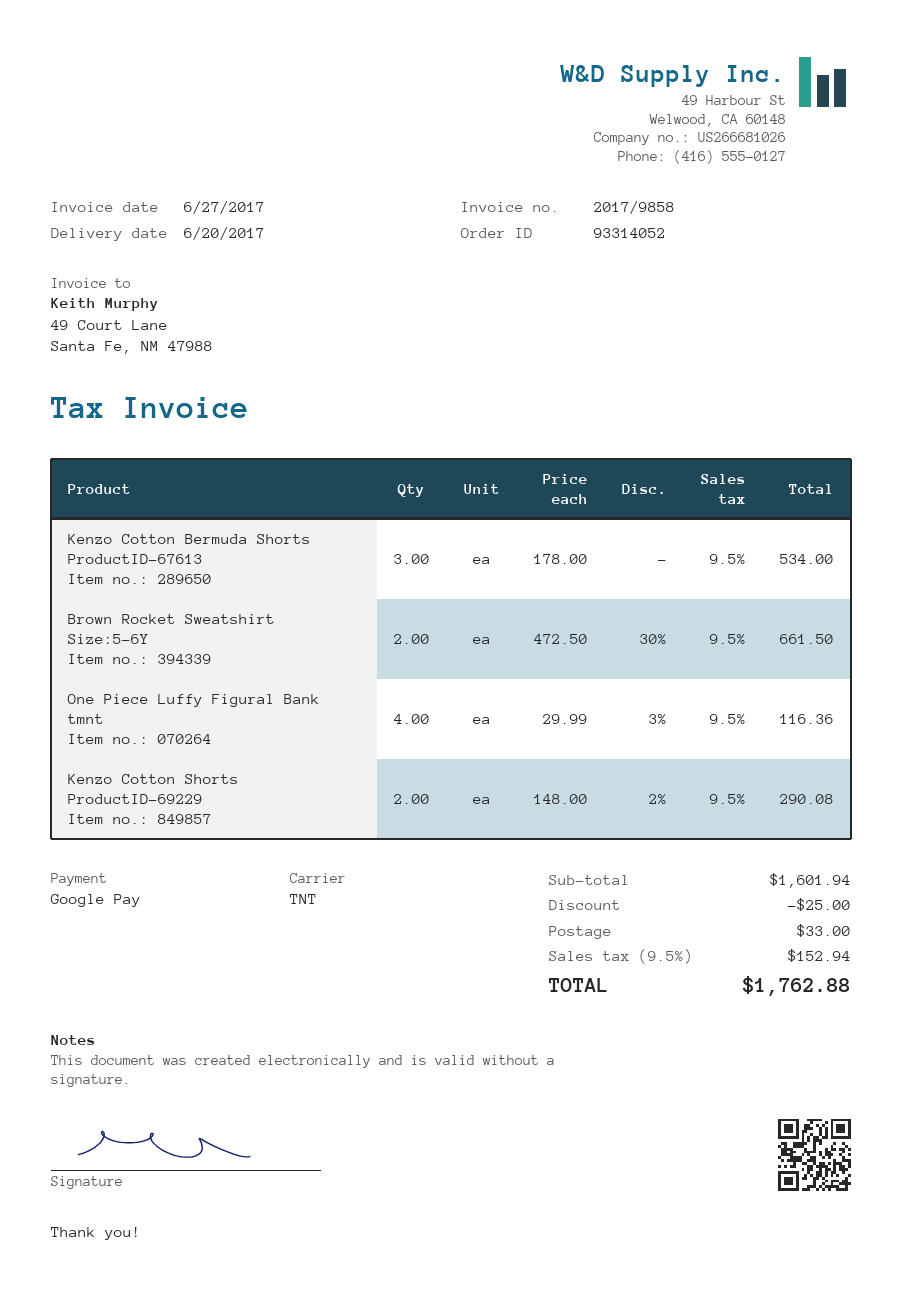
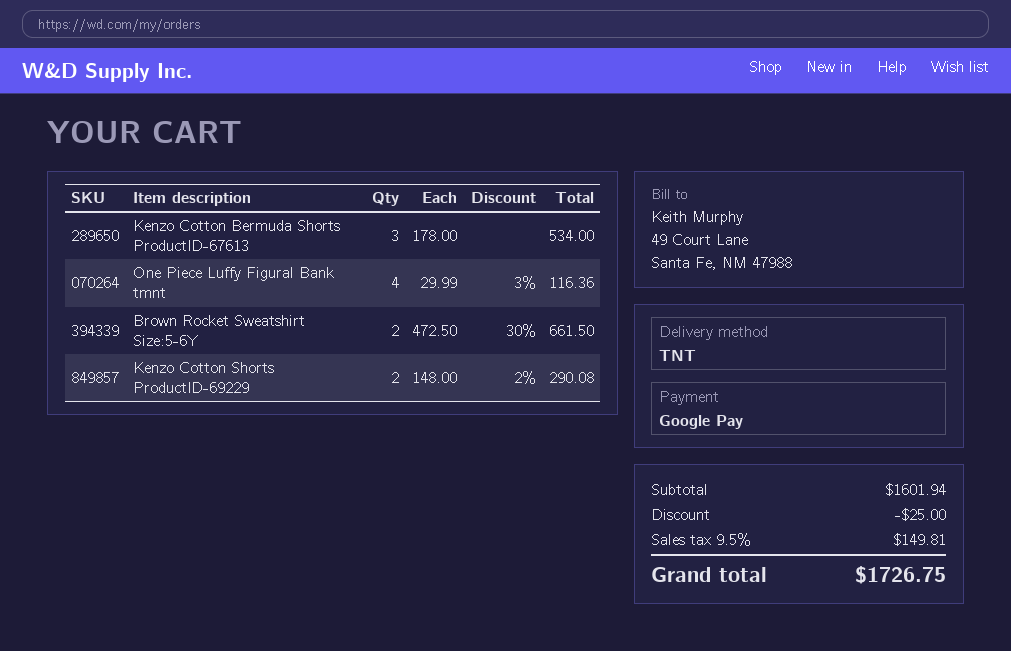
shipping: 33.00 -> none
tax: 9.5% = 152.94 -> 9.5% = 149.81
total: 1762.88 -> 1726.75

